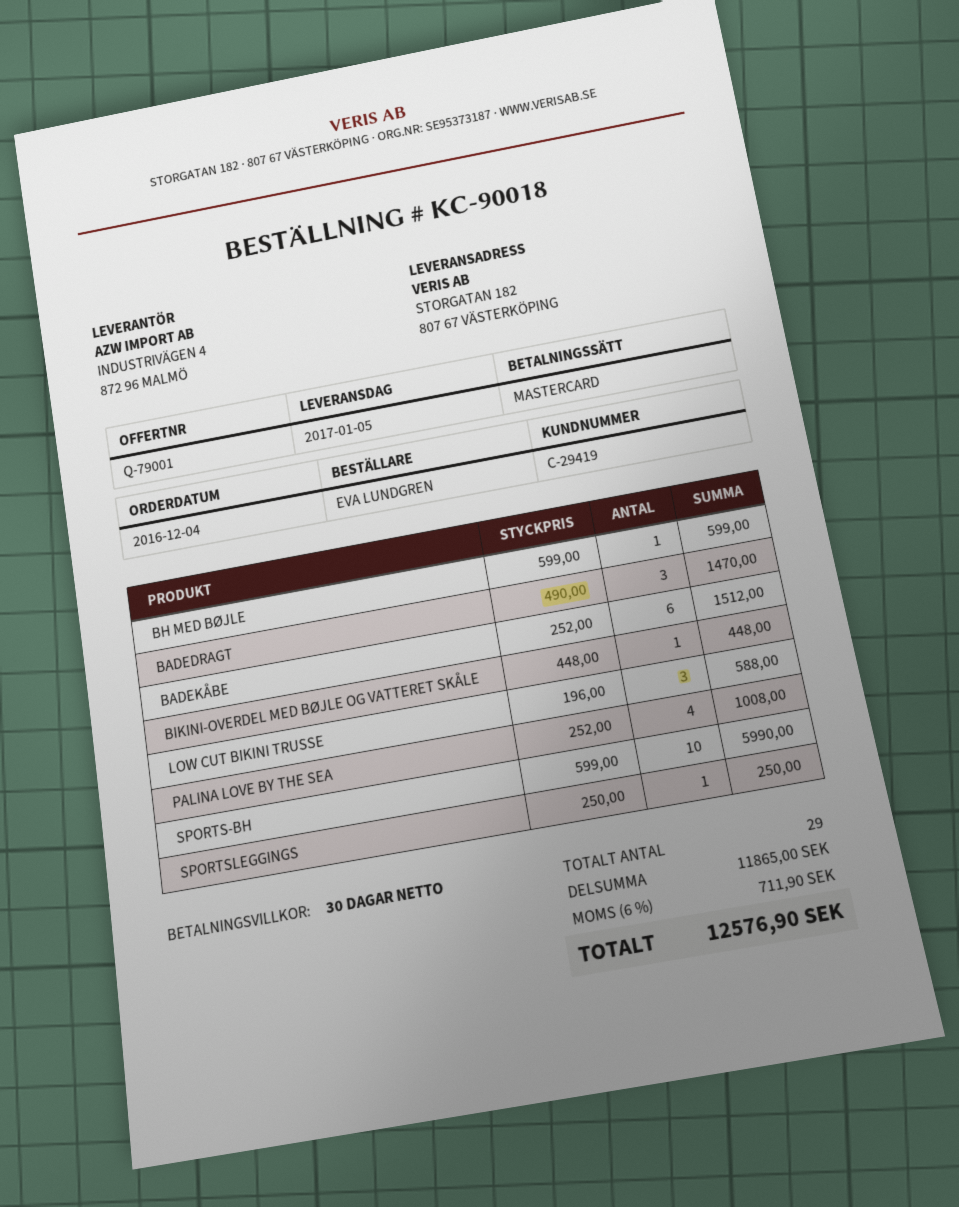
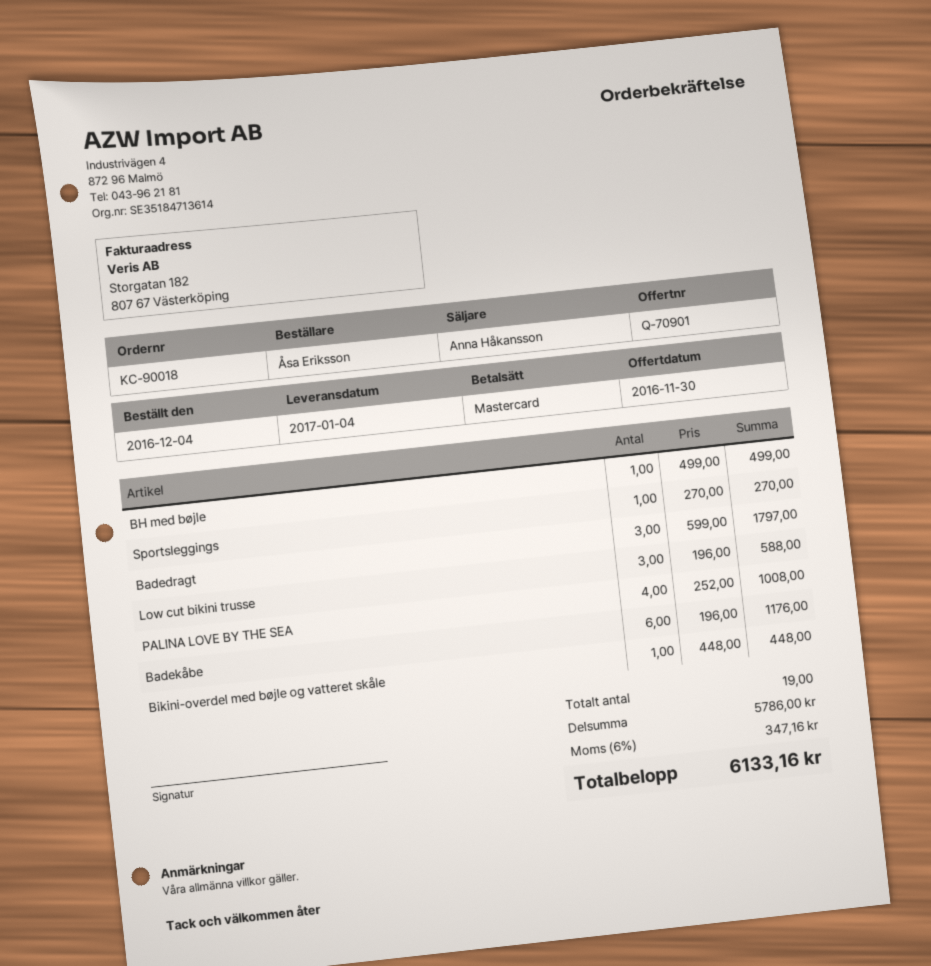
quote number: Q-79001 -> Q-70901
delivery date: 2017-01-05 -> 2017-01-04
ordered by: EVA LUNDGREN -> Åsa Eriksson
BH MED BØJLE: 1 x 599.00 = 599.00 -> 1 x 499.00 = 499.00
BADEDRAGT: 3 x 490.00 = 1470.00 -> 3 x 599.00 = 1797.00
BADEKÅBE: 6 x 252.00 = 1512.00 -> 6 x 196.00 = 1176.00
SPORTS-BH: 10 x 599.00 = 5990.00 -> none
SPORTSLEGGINGS: 1 x 250.00 = 250.00 -> 1 x 270.00 = 270.00
total quantity: 29 -> 19
subtotal: 11865.00 -> 5786.00
tax: 6% = 711.90 -> 6% = 347.16
total: 12576.90 -> 6133.16

